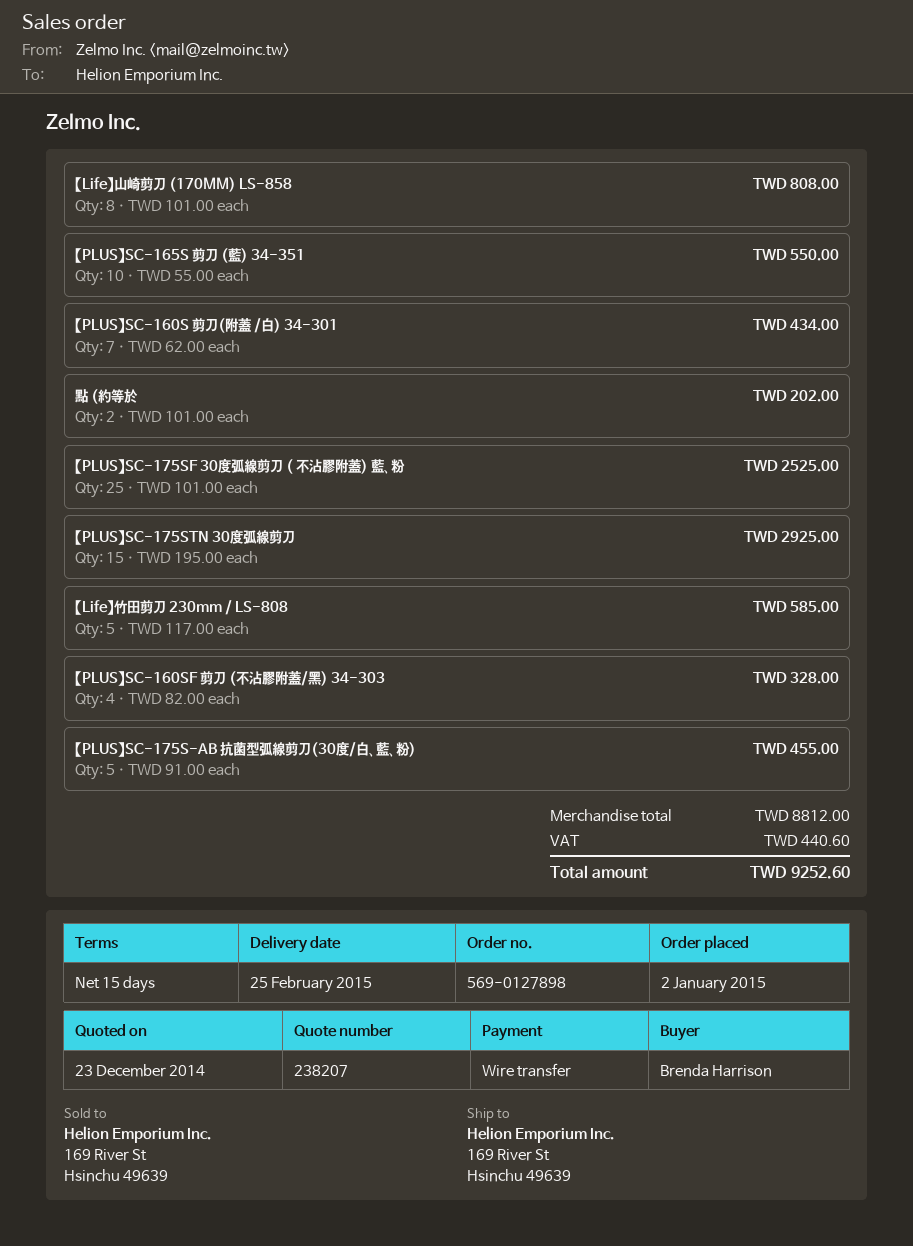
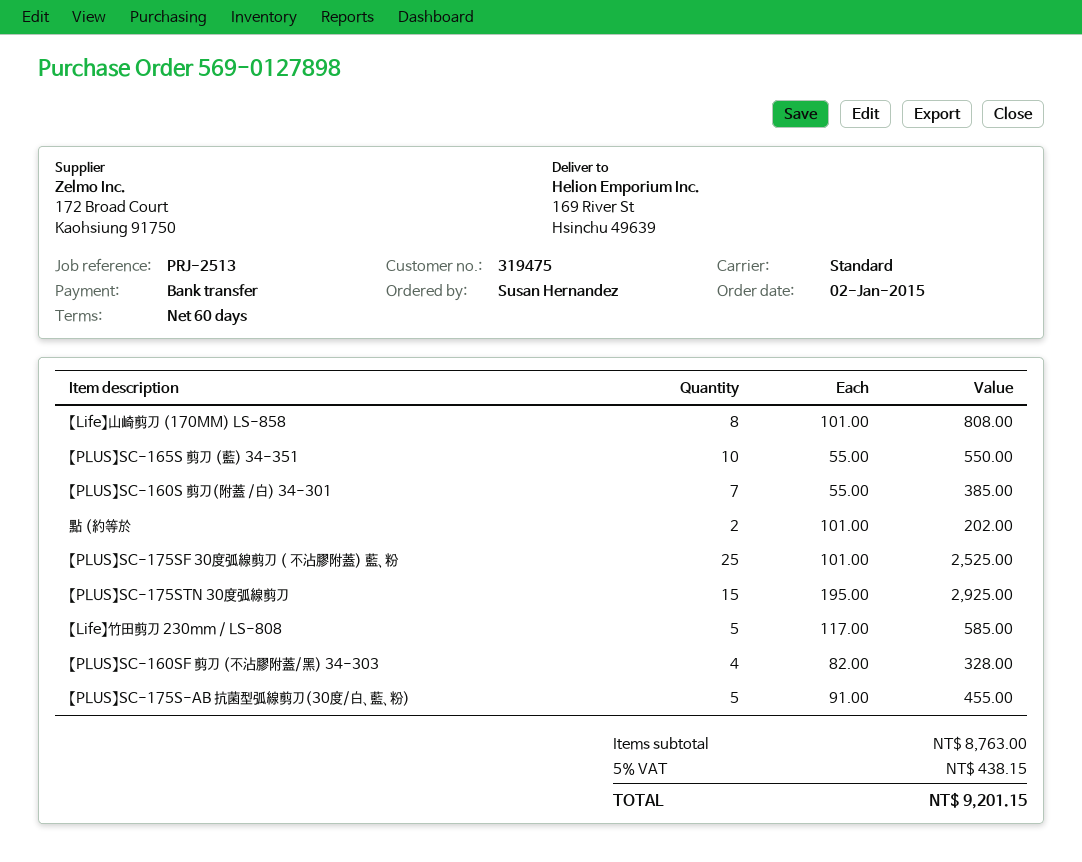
payment terms: 15 days -> 60 days
ordered by: Brenda Harrison -> Susan Hernandez
【PLUS】SC-160S 剪刀(附蓋 /白) 34-301: 7 x 62.00 = 434.00 -> 7 x 55.00 = 385.00
subtotal: 8812.00 -> 8763.00
tax: 440.60 -> 438.15
total: 9252.60 -> 9201.15

